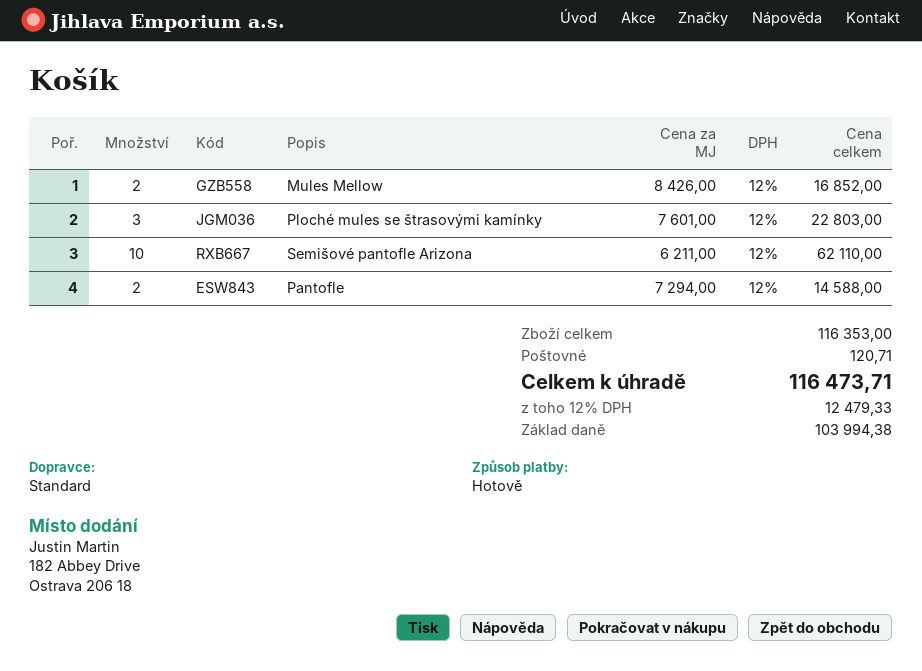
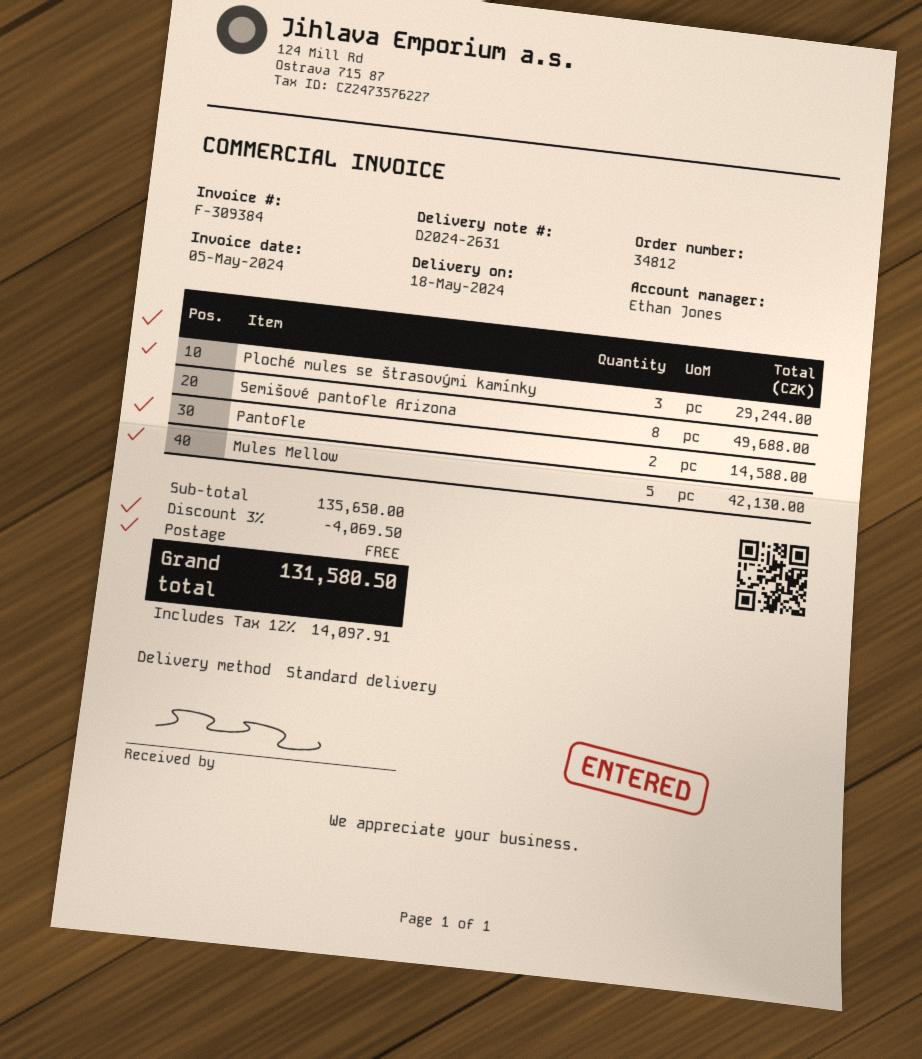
Mules Mellow: 2 for 16852.00 -> 5 for 42130.00
Ploché mules se štrasovými kamínky: 3 for 22803.00 -> 3 for 29244.00
Semišové pantofle Arizona: 10 for 62110.00 -> 8 for 49688.00
subtotal: 116353.00 -> 135650.00
discount: none -> 3% = 4069.50
shipping: 120.71 -> 0.00
tax: 12% = 12479.33 -> 12% = 14097.91
total: 116473.71 -> 131580.50

